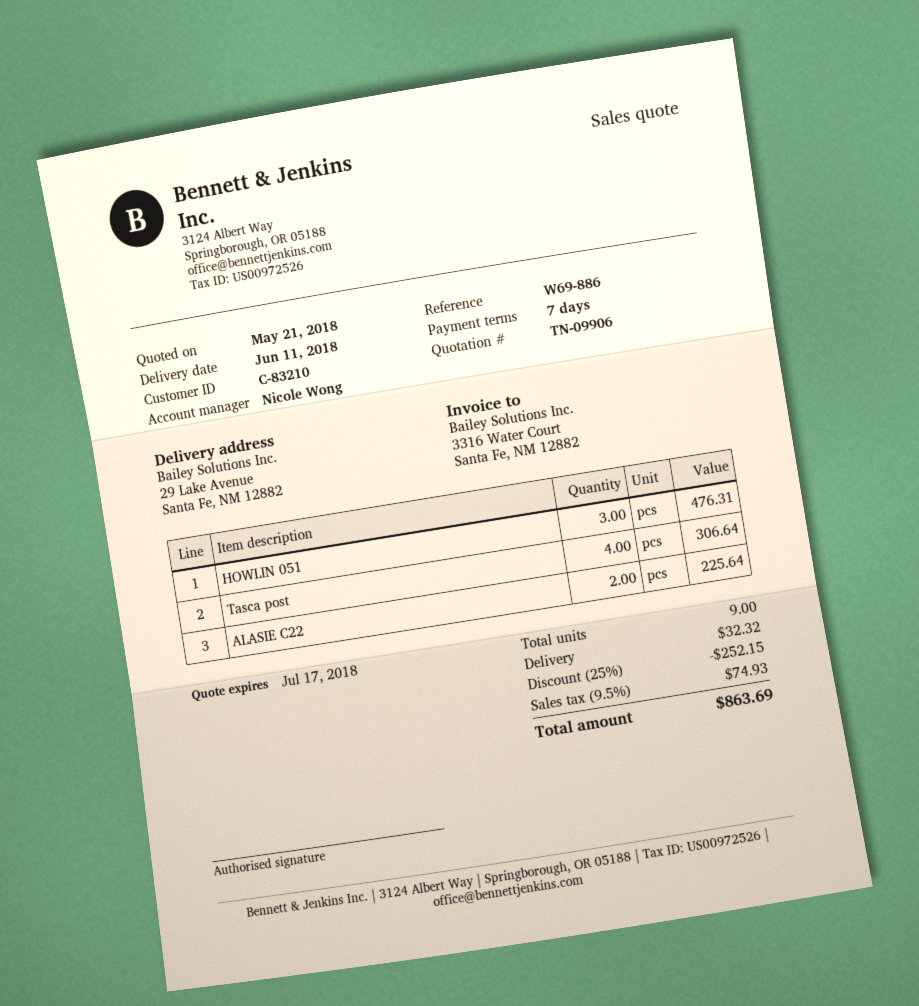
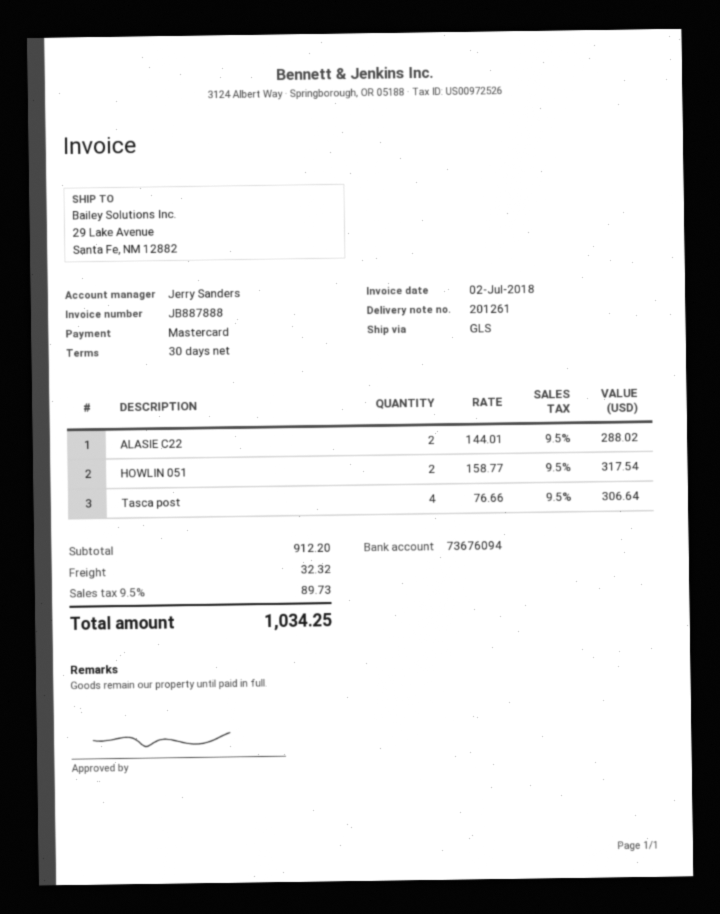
payment terms: 7 days -> 30 days
sales rep: Nicole Wong -> Jerry Sanders
HOWLIN 051: 3 for 476.31 -> 2 for 317.54
ALASIE C22: 2 for 225.64 -> 2 for 288.02
discount: 25% = 252.15 -> none
tax: 9.5% = 74.93 -> 9.5% = 89.73
total: 863.69 -> 1034.25

